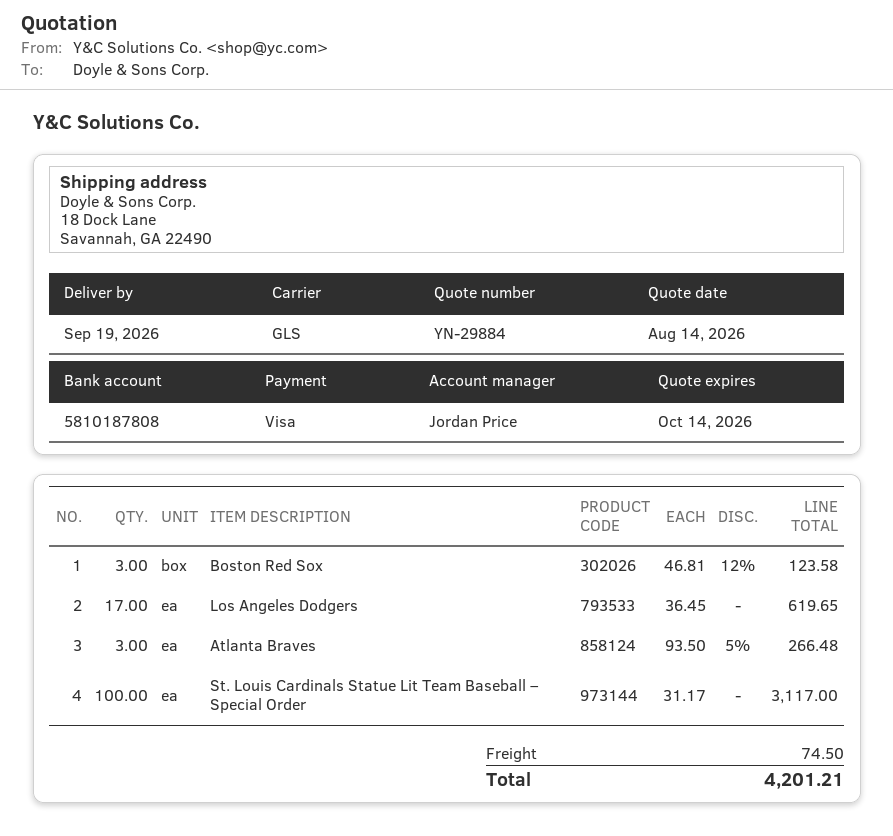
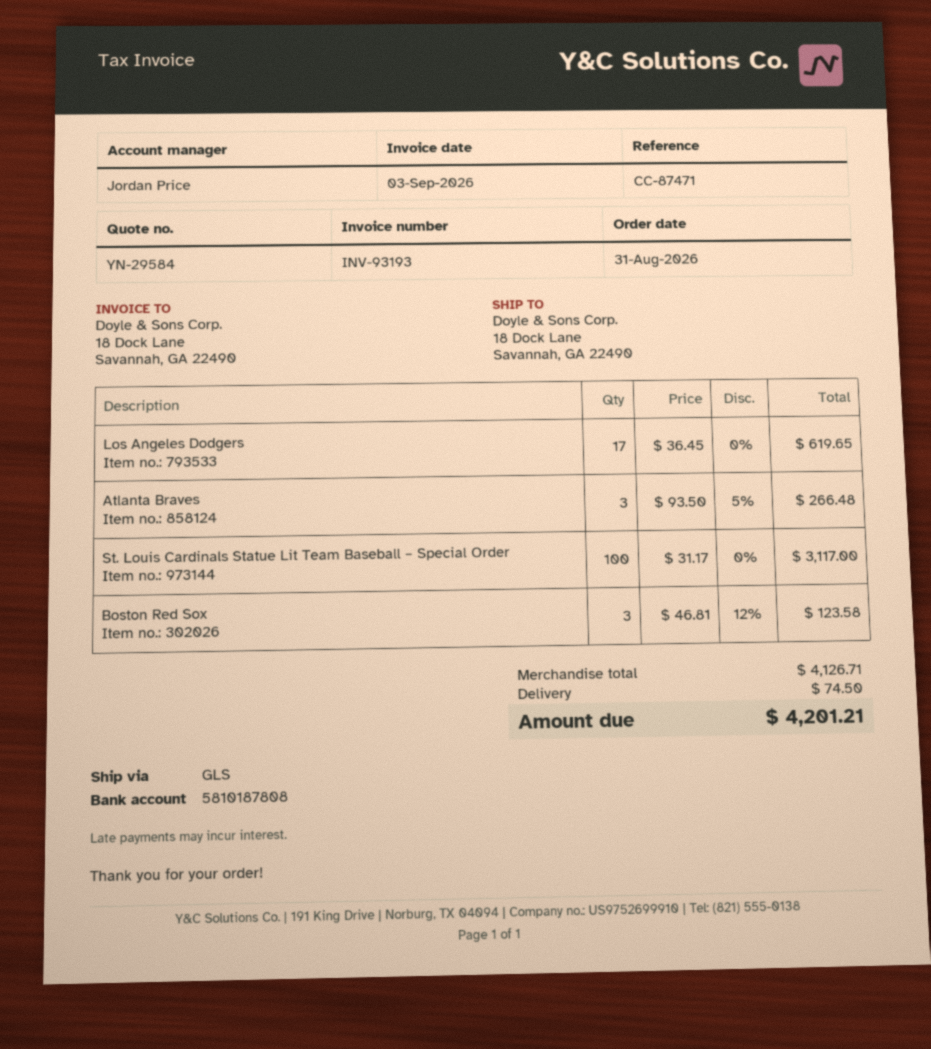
quote number: YN-29884 -> YN-29584

